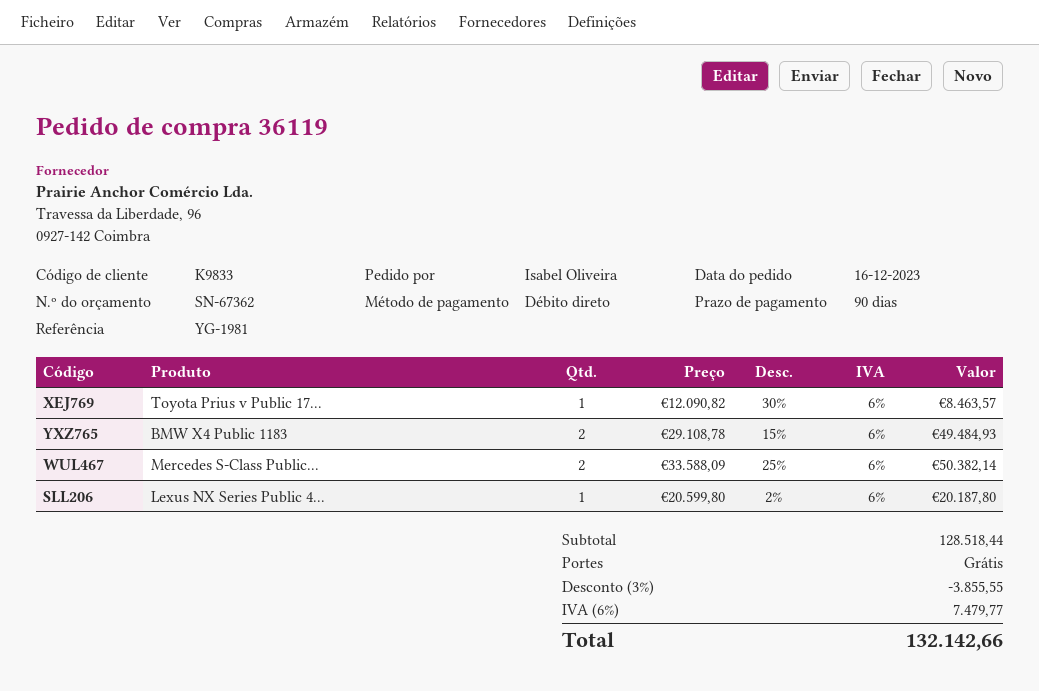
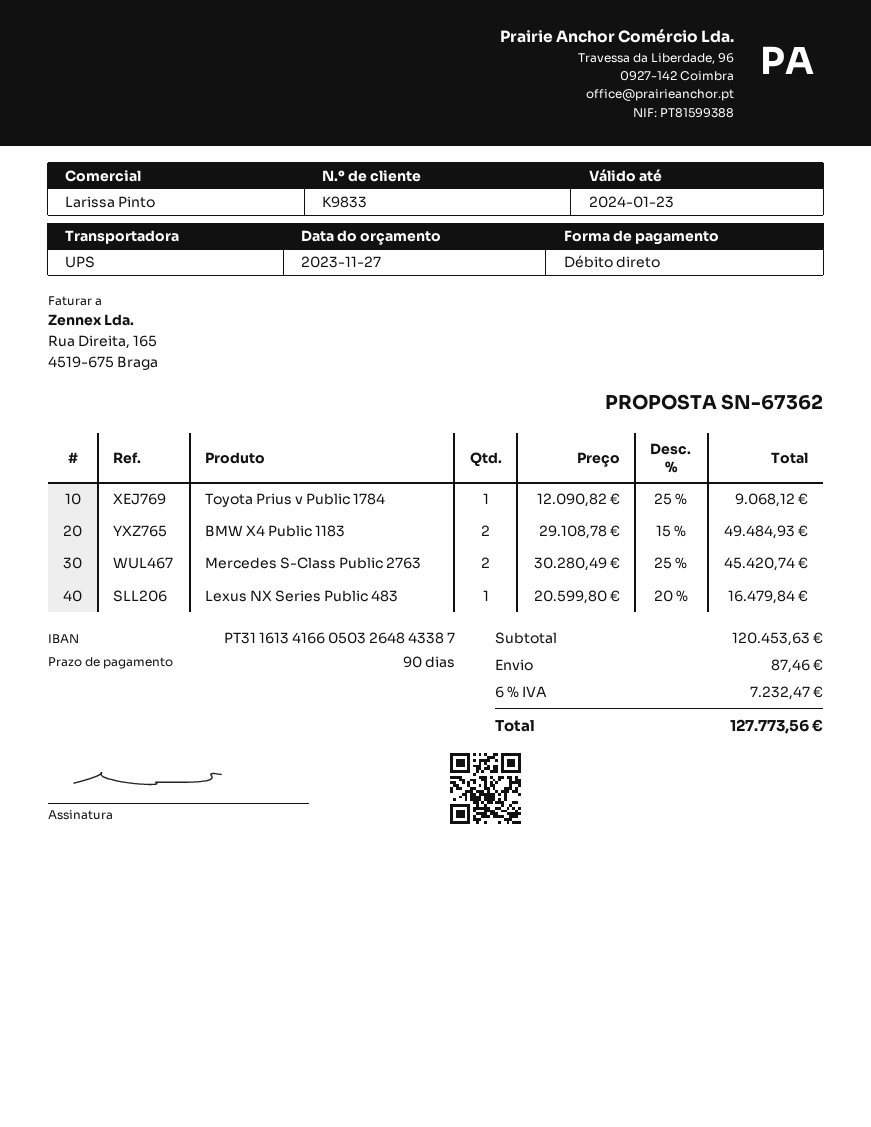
Toyota Prius v Public 17...: 1 x 12090.82 - 30% = 8463.57 -> 1 x 12090.82 - 25% = 9068.12
Mercedes S-Class Public...: 2 x 33588.09 - 25% = 50382.14 -> 2 x 30280.49 - 25% = 45420.74
Lexus NX Series Public 4...: 1 x 20599.80 - 2% = 20187.80 -> 1 x 20599.80 - 20% = 16479.84
subtotal: 128518.44 -> 120453.63
discount: 3% = 3855.55 -> none
shipping: 0.00 -> 87.46
tax: 6% = 7479.77 -> 6% = 7232.47
total: 132142.66 -> 127773.56

